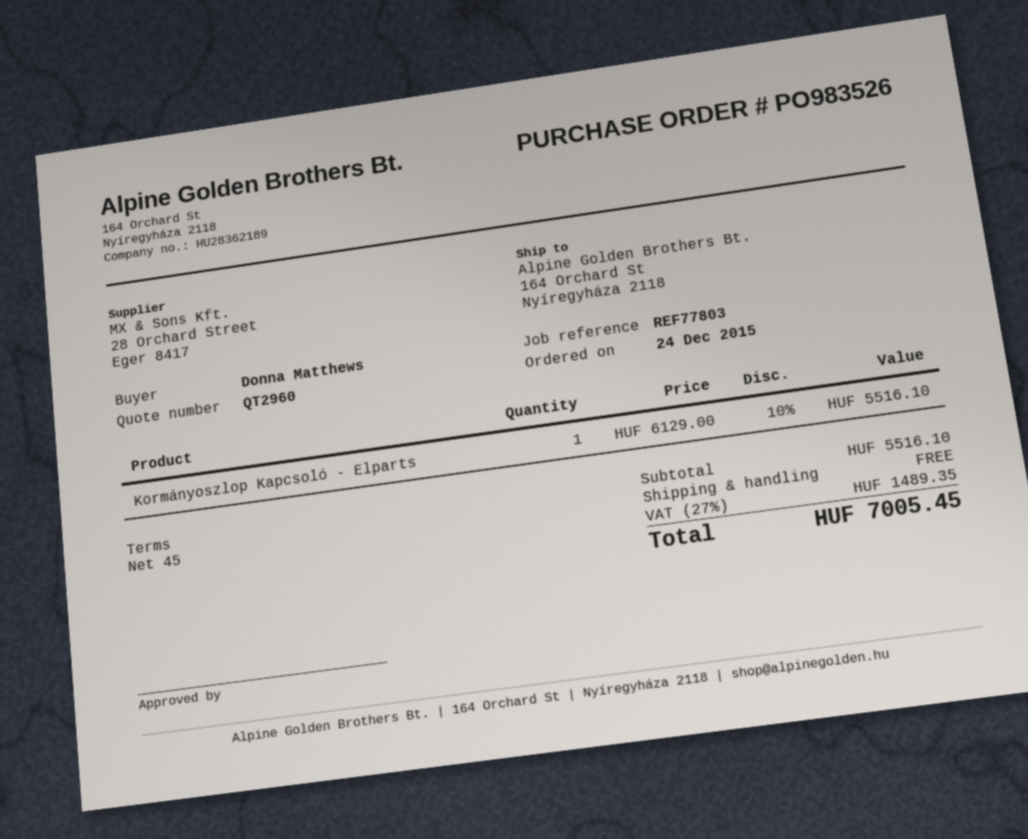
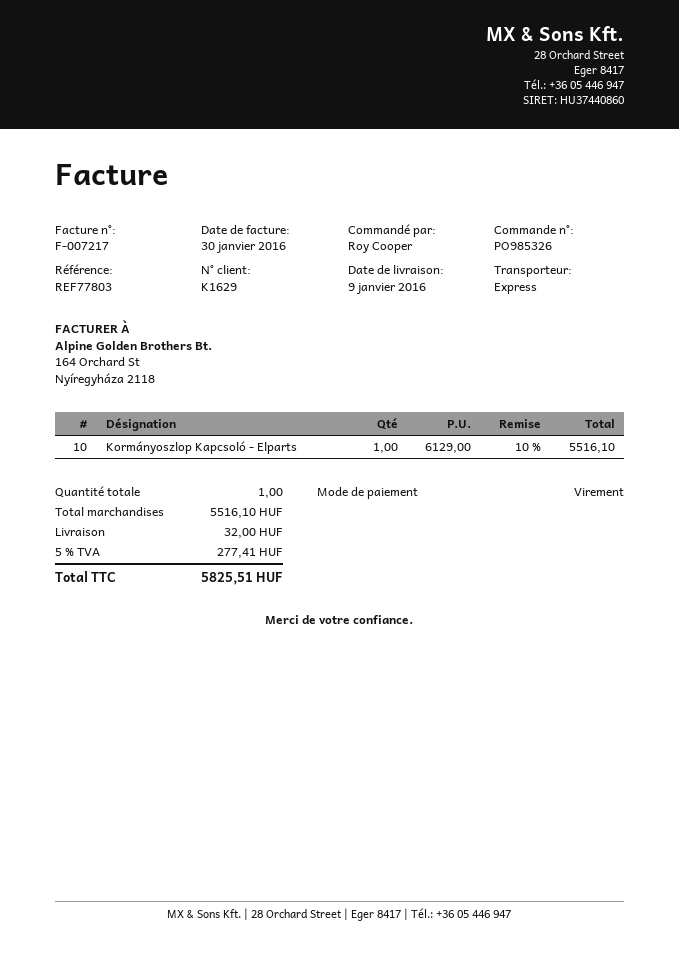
order number: PO983526 -> PO985326
ordered by: Donna Matthews -> Roy Cooper
shipping: 0.00 -> 32.00
tax: 27% = 1489.35 -> 5% = 277.41
total: 7005.45 -> 5825.51

